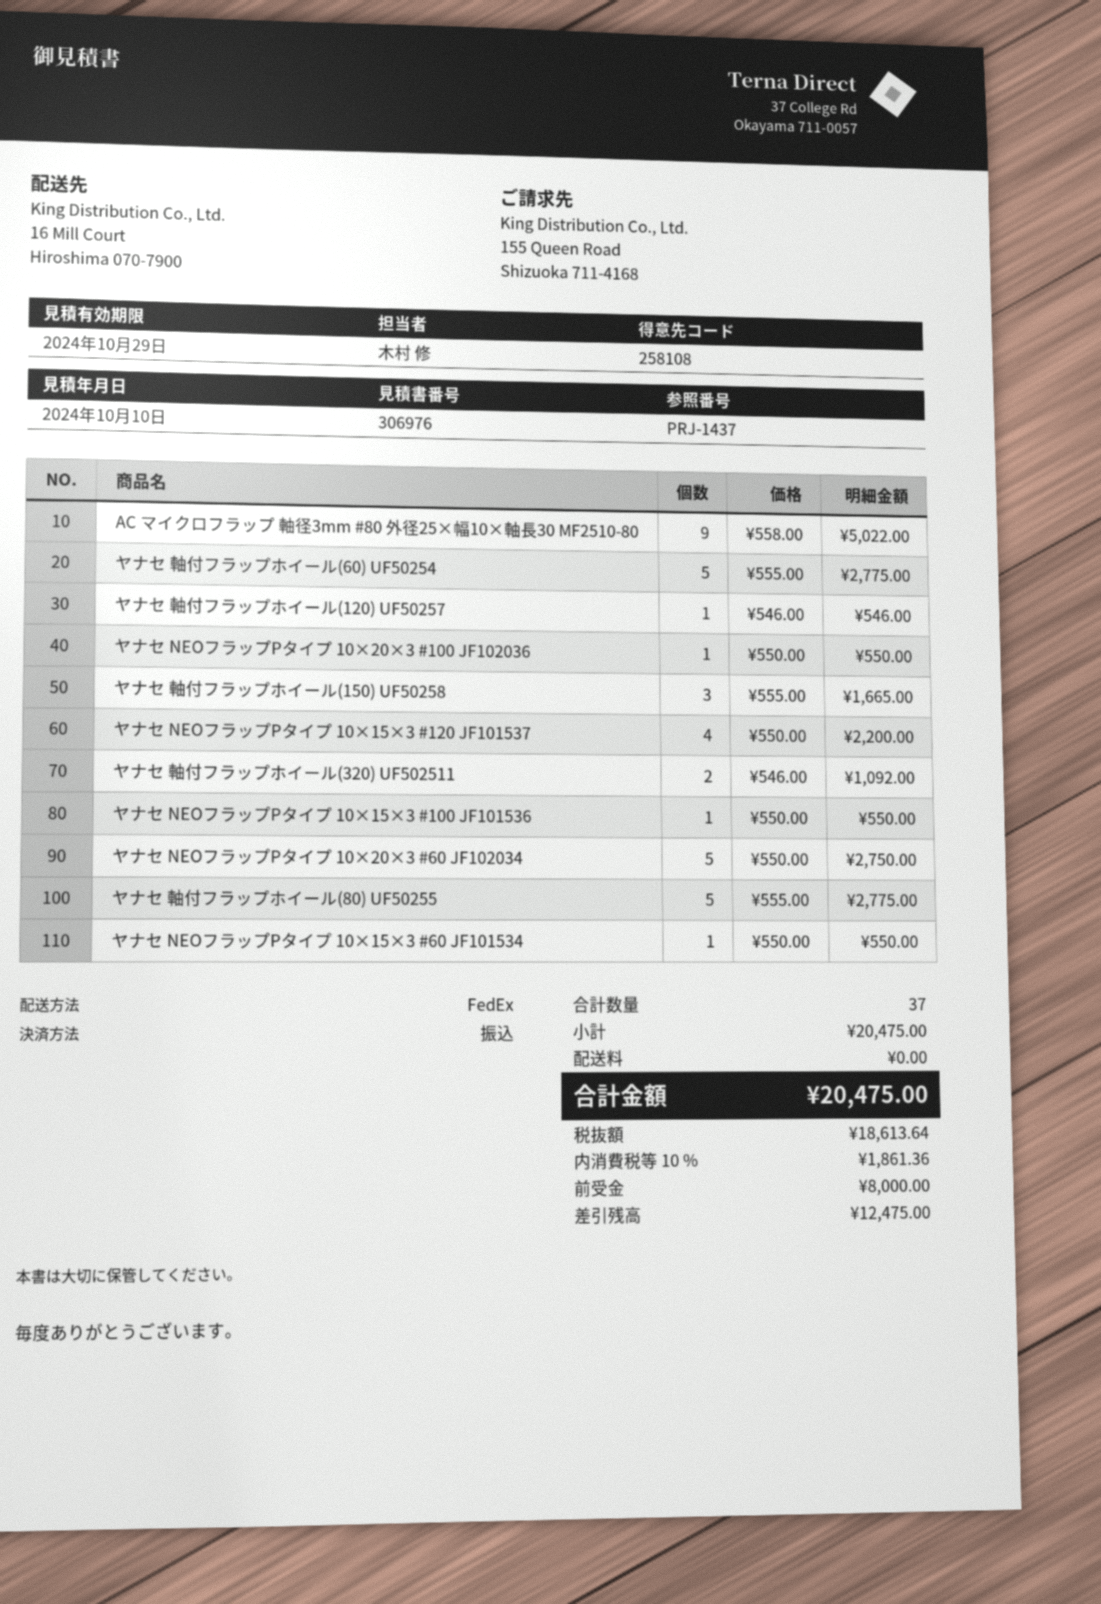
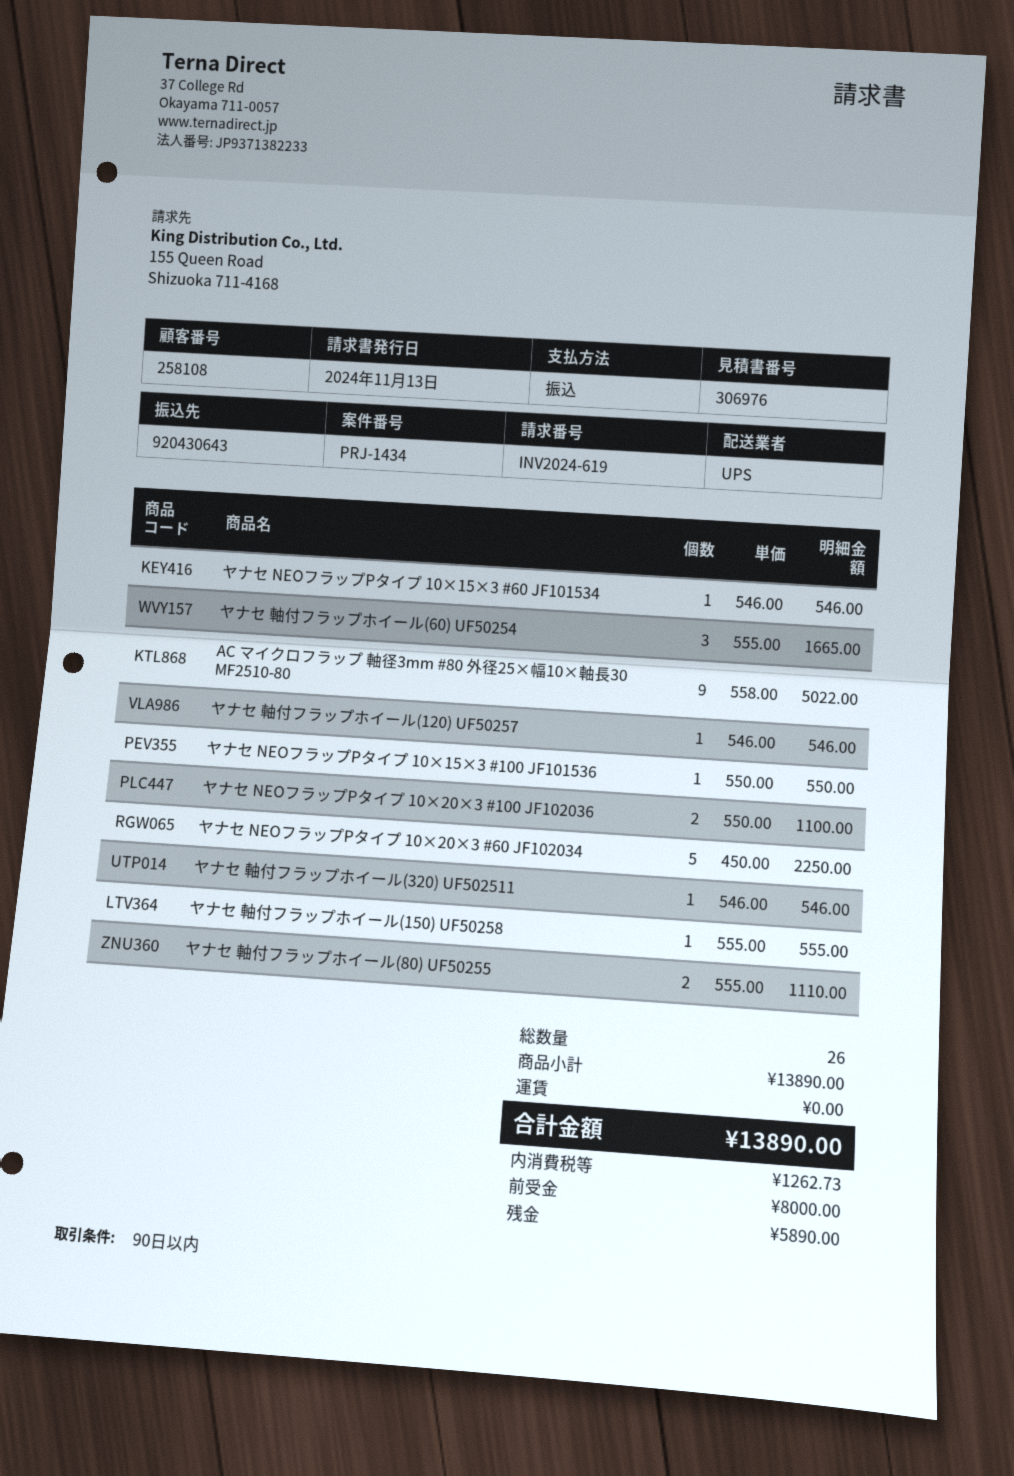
reference: PRJ-1437 -> PRJ-1434
shipping method: FedEx -> UPS
ヤナセ 軸付フラップホイール(60) UF50254: 5 x 555.00 = 2775.00 -> 3 x 555.00 = 1665.00
ヤナセ NEOフラップPタイプ 10×20×3 #100 JF102036: 1 x 550.00 = 550.00 -> 2 x 550.00 = 1100.00
ヤナセ 軸付フラップホイール(150) UF50258: 3 x 555.00 = 1665.00 -> 1 x 555.00 = 555.00
ヤナセ NEOフラップPタイプ 10×15×3 #120 JF101537: 4 x 550.00 = 2200.00 -> none
ヤナセ 軸付フラップホイール(320) UF502511: 2 x 546.00 = 1092.00 -> 1 x 546.00 = 546.00
ヤナセ NEOフラップPタイプ 10×20×3 #60 JF102034: 5 x 550.00 = 2750.00 -> 5 x 450.00 = 2250.00
ヤナセ 軸付フラップホイール(80) UF50255: 5 x 555.00 = 2775.00 -> 2 x 555.00 = 1110.00
ヤナセ NEOフラップPタイプ 10×15×3 #60 JF101534: 1 x 550.00 = 550.00 -> 1 x 546.00 = 546.00
total quantity: 37 -> 26
subtotal: 20475.00 -> 13890.00
tax: 1861.36 -> 1262.73
total: 20475.00 -> 13890.00
balance: 12475.00 -> 5890.00

